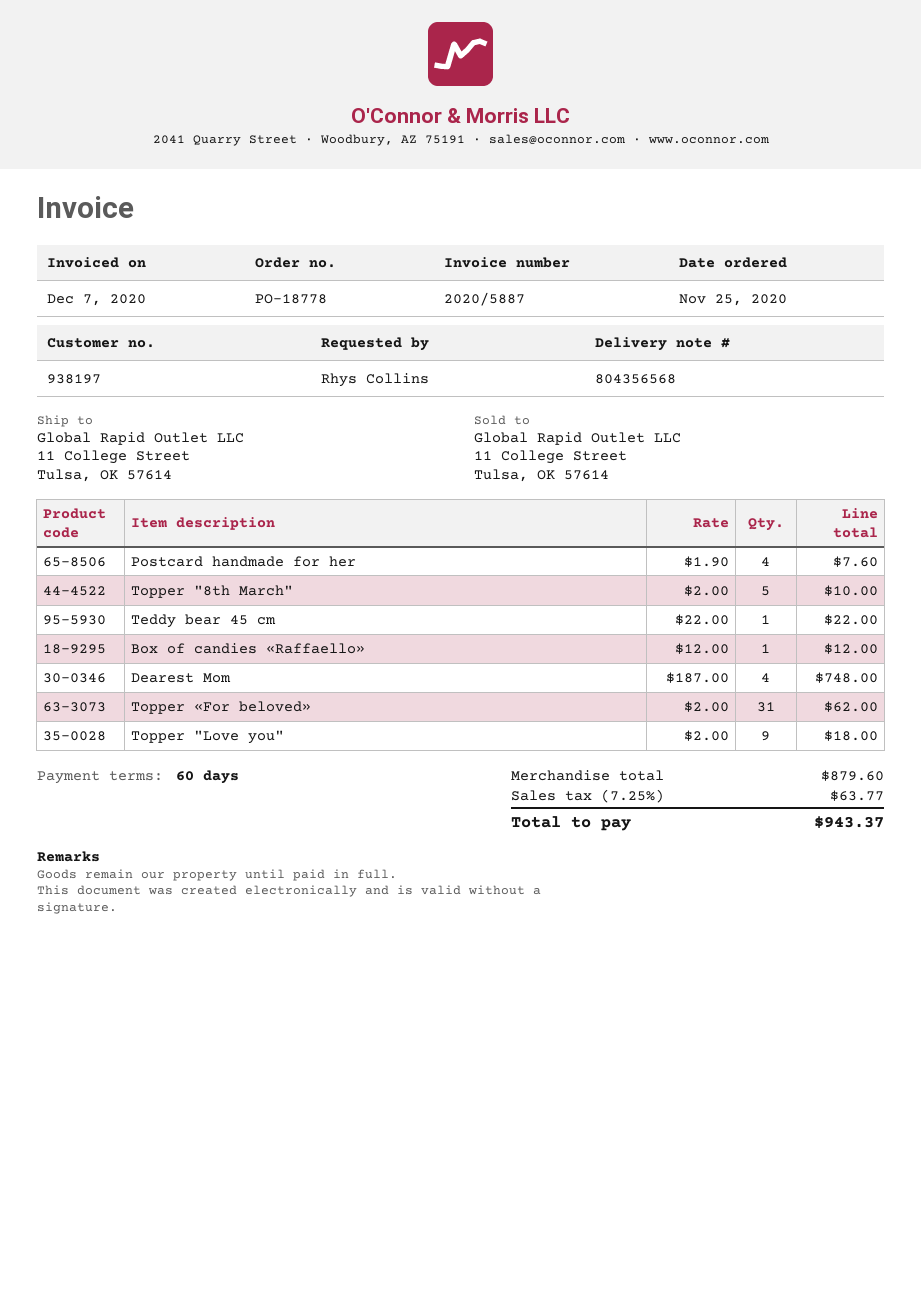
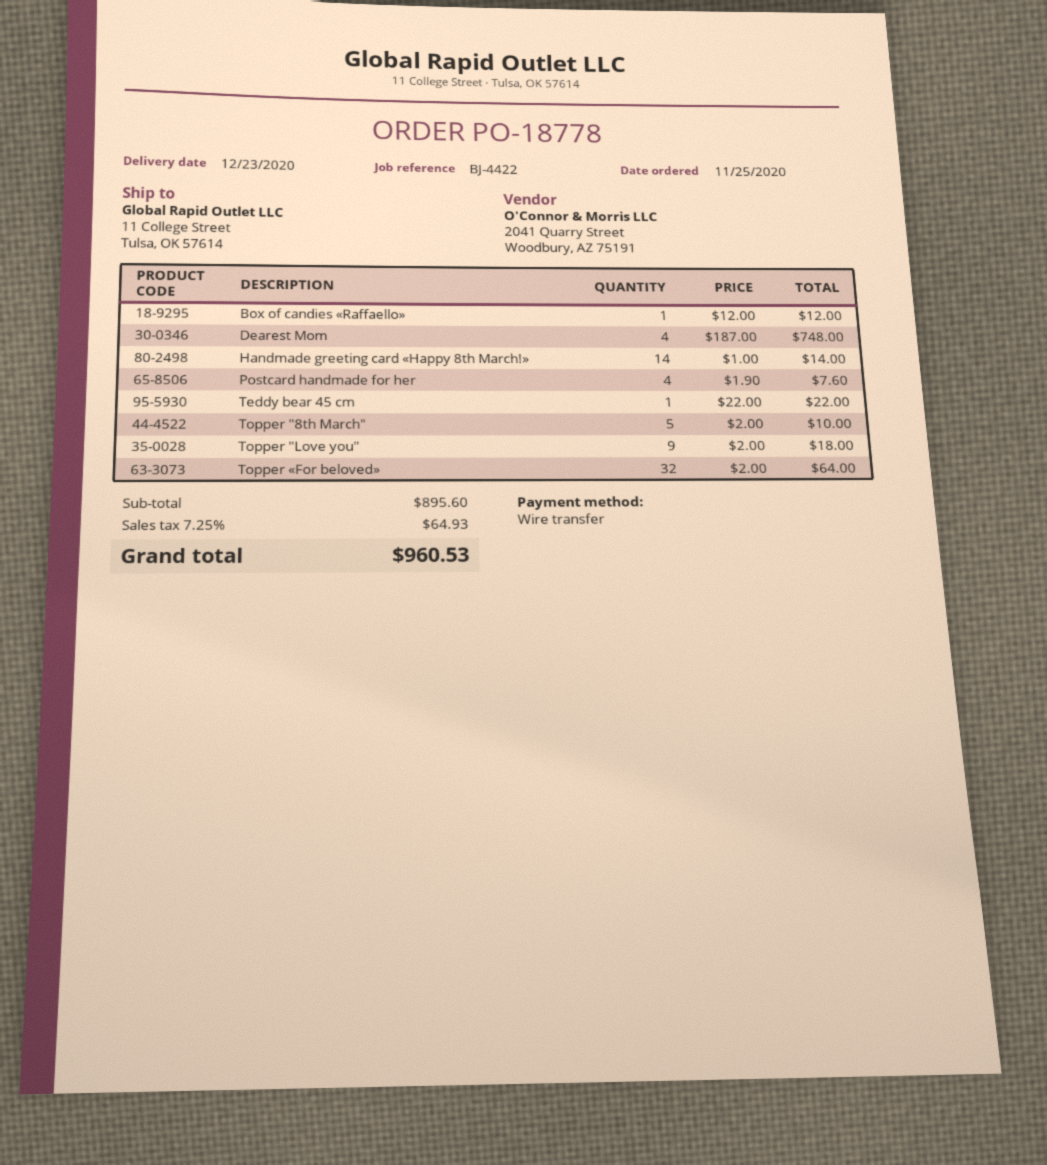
Topper «For beloved»: 31 x 2.00 = 62.00 -> 32 x 2.00 = 64.00
Handmade greeting card «Happy 8th March!»: none -> 14 x 1.00 = 14.00
subtotal: 879.60 -> 895.60
tax: 7.25% = 63.77 -> 7.25% = 64.93
total: 943.37 -> 960.53

